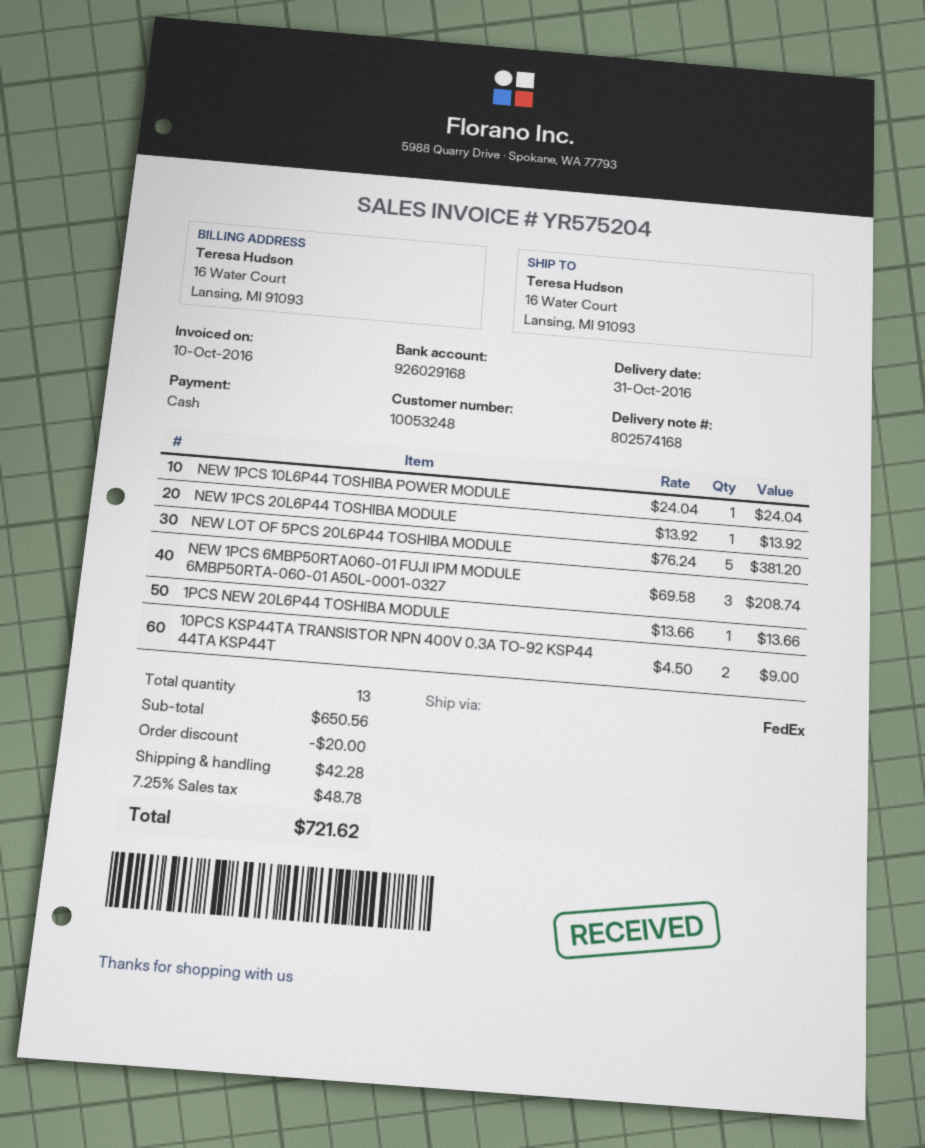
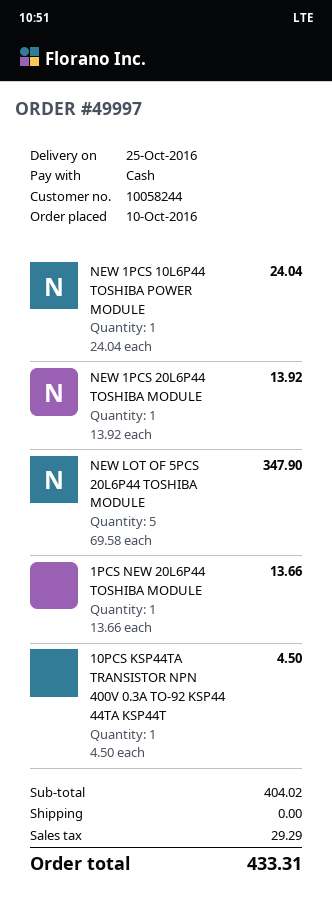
delivery date: 2016-10-31 -> 2016-10-25
customer number: 10053248 -> 10058244
NEW LOT OF 5PCS 20L6P44 TOSHIBA MODULE: 5 x 76.24 = 381.20 -> 5 x 69.58 = 347.90
NEW 1PCS 6MBP50RTA060-01 FUJI IPM MODULE 6MBP50RTA-060-01 A50L-0001-0327: 3 x 69.58 = 208.74 -> none
10PCS KSP44TA TRANSISTOR NPN 400V 0.3A TO-92 KSP44 44TA KSP44T: 2 x 4.50 = 9.00 -> 1 x 4.50 = 4.50
subtotal: 650.56 -> 404.02
discount: 20.00 -> none
shipping: 42.28 -> 0.00
tax: 48.78 -> 29.29
total: 721.62 -> 433.31

